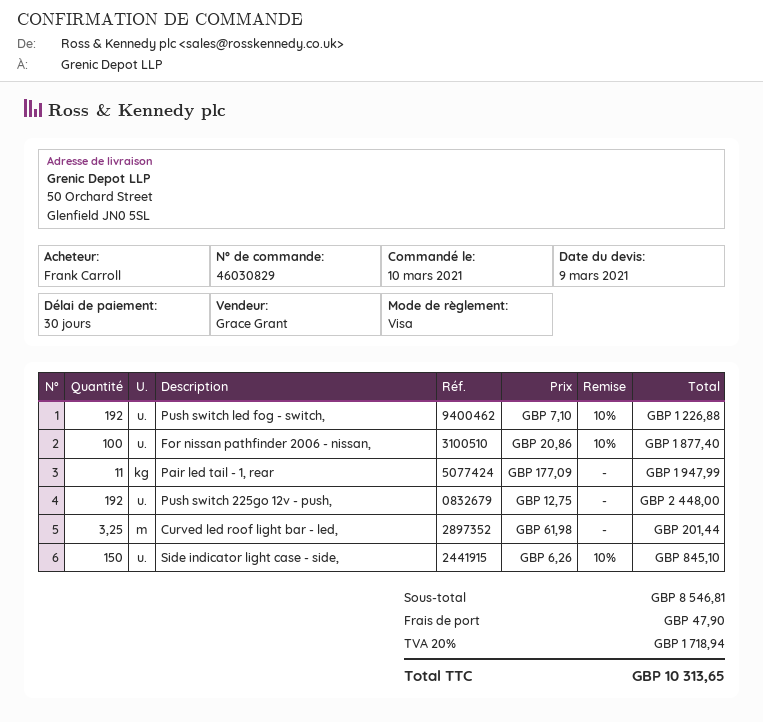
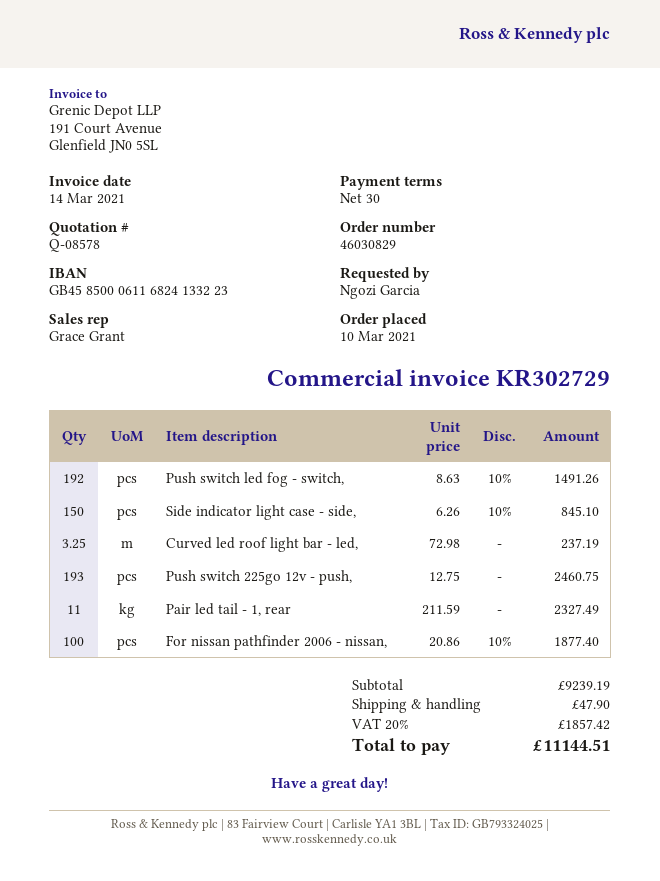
ordered by: Frank Carroll -> Ngozi Garcia
Push switch led fog - switch,: 192 x 7.10 - 10% = 1226.88 -> 192 x 8.63 - 10% = 1491.26
Pair led tail - 1, rear: 11 x 177.09 = 1947.99 -> 11 x 211.59 = 2327.49
Push switch 225go 12v - push,: 192 x 12.75 = 2448.00 -> 193 x 12.75 = 2460.75
Curved led roof light bar - led,: 3.25 x 61.98 = 201.44 -> 3.25 x 72.98 = 237.19
subtotal: 8546.81 -> 9239.19
tax: 20% = 1718.94 -> 20% = 1857.42
total: 10313.65 -> 11144.51

